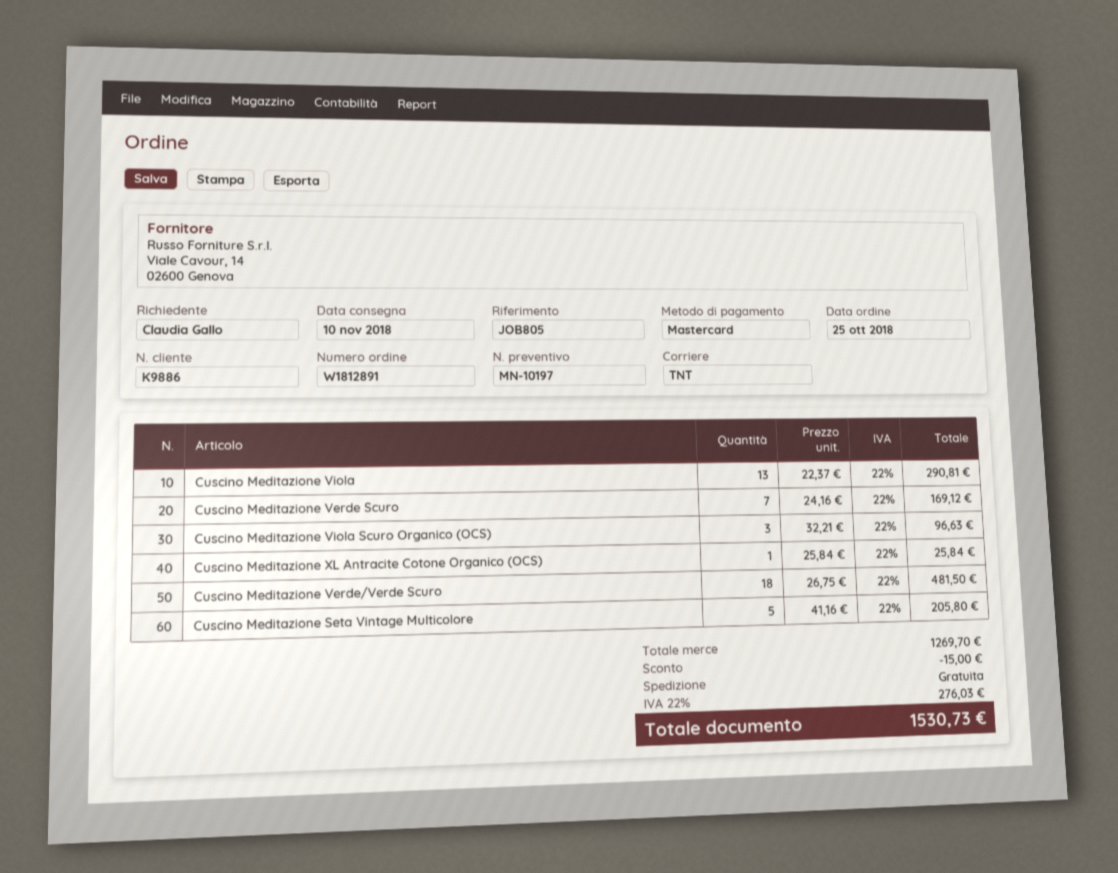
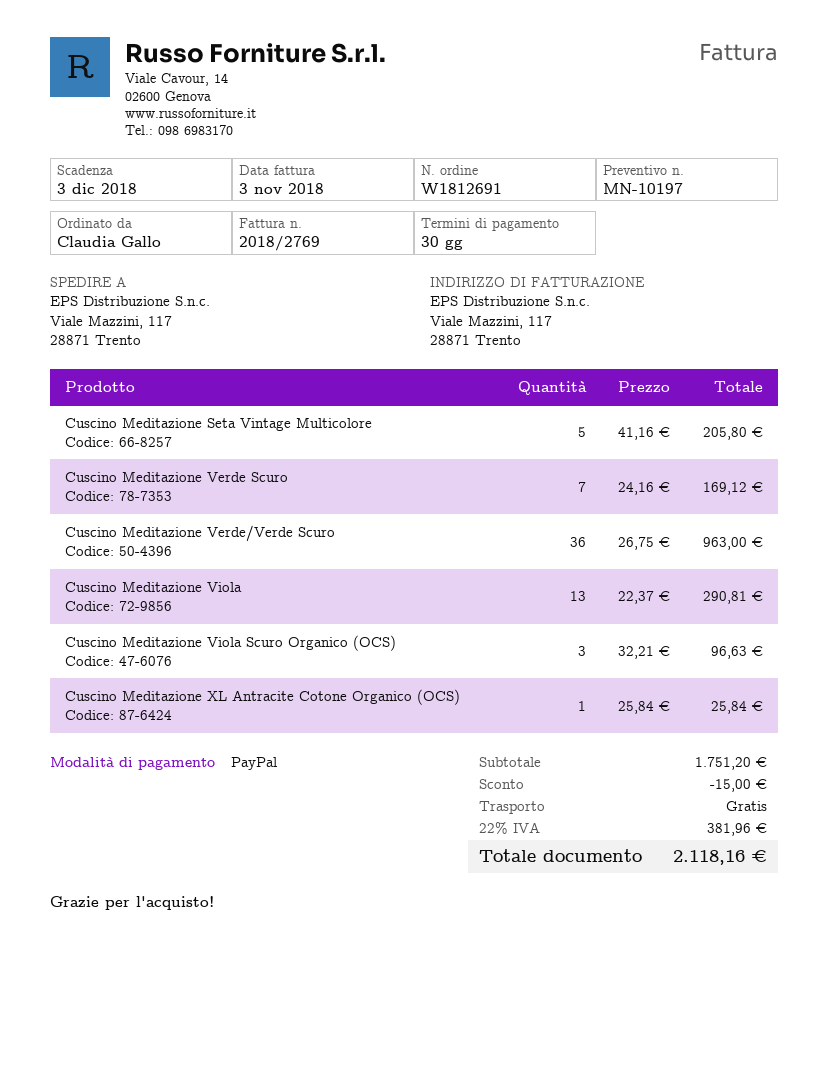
order number: W1812891 -> W1812691
payment method: Mastercard -> PayPal
Cuscino Meditazione Verde/Verde Scuro: 18 x 26.75 = 481.50 -> 36 x 26.75 = 963.00
subtotal: 1269.70 -> 1751.20
tax: 22% = 276.03 -> 22% = 381.96
total: 1530.73 -> 2118.16

